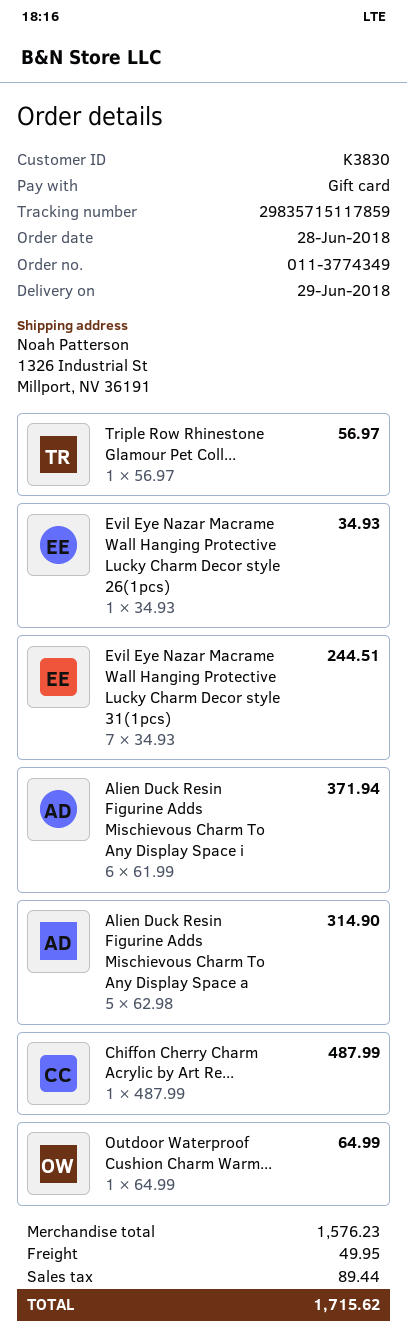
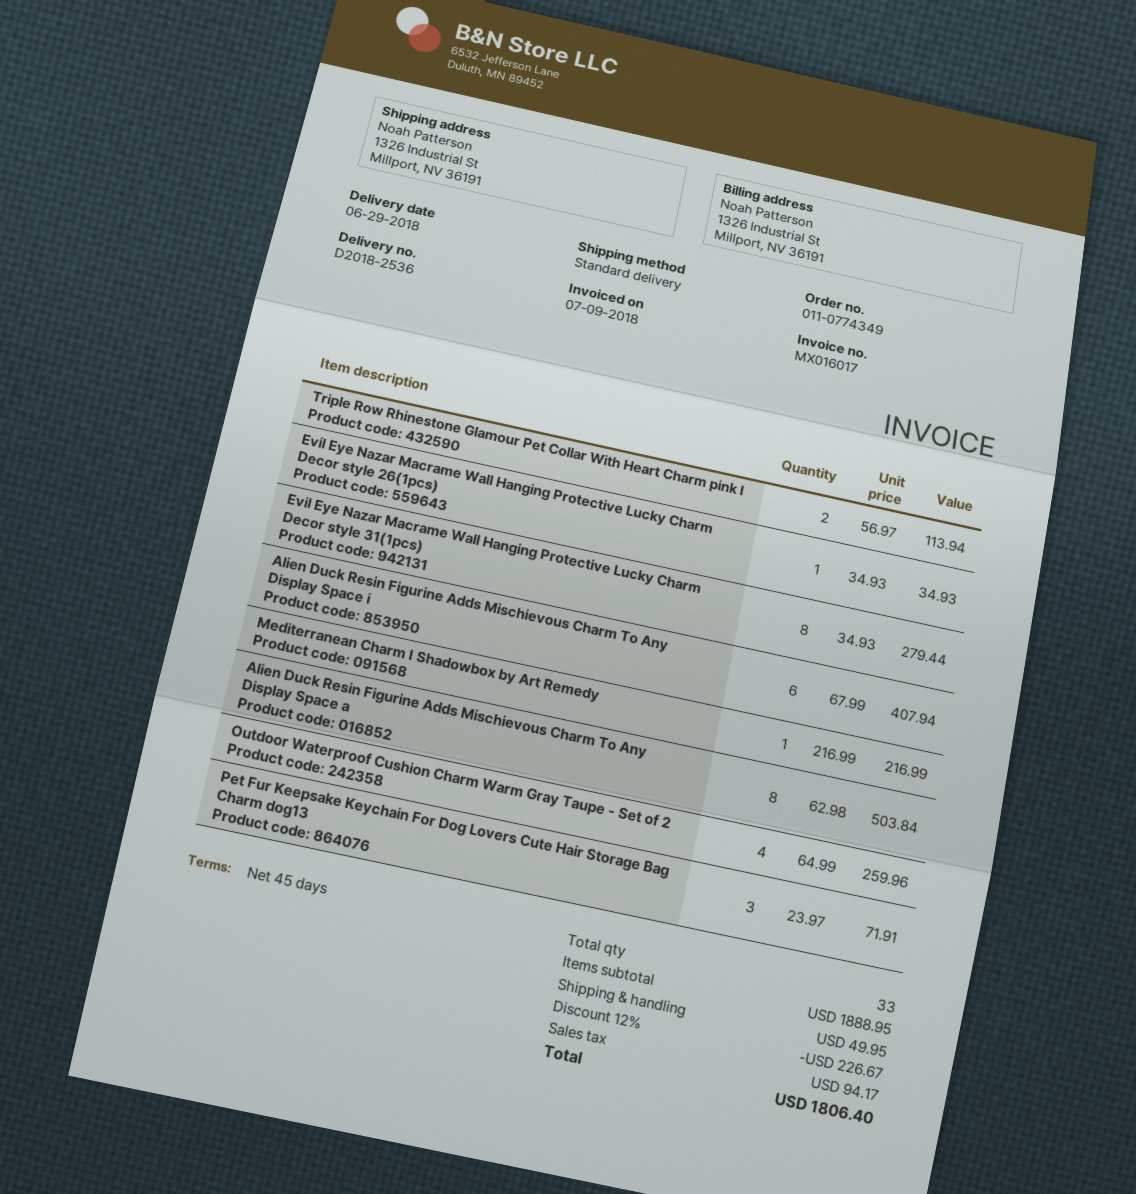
order number: 011-3774349 -> 011-0774349
Triple Row Rhinestone Glamour Pet Coll...: 1 x 56.97 = 56.97 -> 2 x 56.97 = 113.94
Evil Eye Nazar Macrame Wall Hanging Protective Lucky Charm Decor style 31(1pcs): 7 x 34.93 = 244.51 -> 8 x 34.93 = 279.44
Alien Duck Resin Figurine Adds Mischievous Charm To Any Display Space i: 6 x 61.99 = 371.94 -> 6 x 67.99 = 407.94
Alien Duck Resin Figurine Adds Mischievous Charm To Any Display Space a: 5 x 62.98 = 314.90 -> 8 x 62.98 = 503.84
Chiffon Cherry Charm Acrylic by Art Re...: 1 x 487.99 = 487.99 -> none
Outdoor Waterproof Cushion Charm Warm...: 1 x 64.99 = 64.99 -> 4 x 64.99 = 259.96
Mediterranean Charm I Shadowbox by Art Remedy: none -> 1 x 216.99 = 216.99
Pet Fur Keepsake Keychain For Dog Lovers Cute Hair Storage Bag Charm dog13: none -> 3 x 23.97 = 71.91
subtotal: 1576.23 -> 1888.95
discount: none -> 12% = 226.67
tax: 89.44 -> 94.17
total: 1715.62 -> 1806.40

